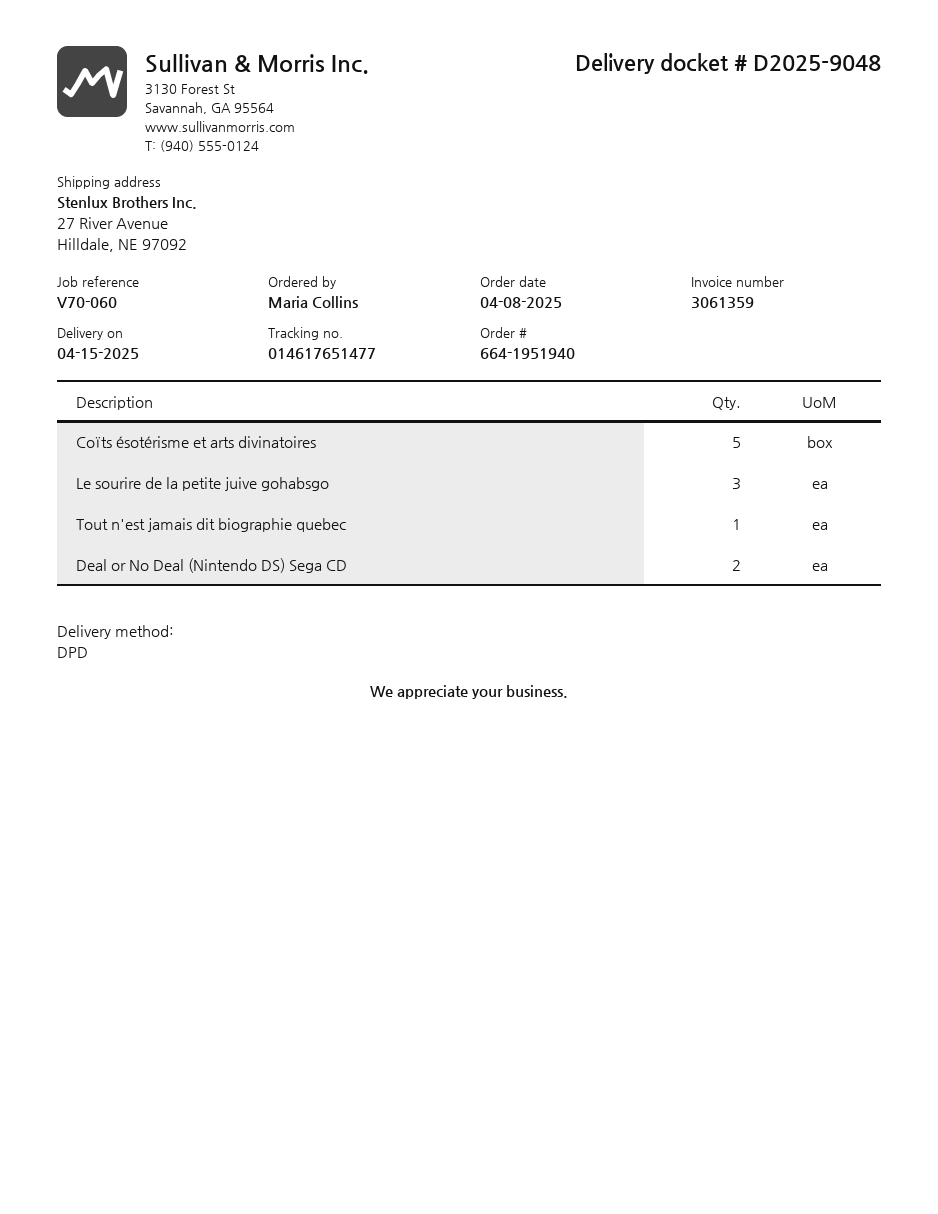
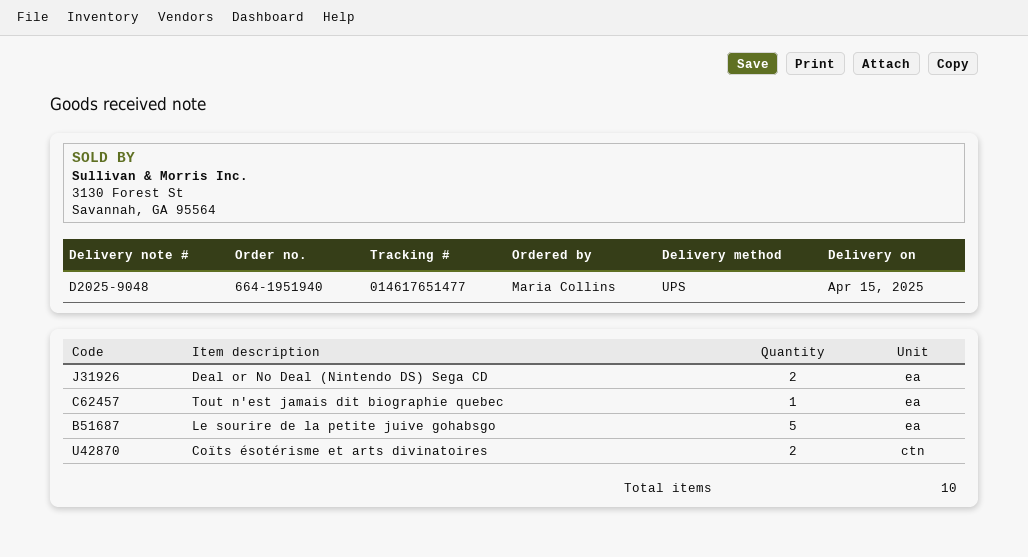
shipping method: DPD -> UPS
Coïts ésotérisme et arts divinatoires: 5 -> 2
Le sourire de la petite juive gohabsgo: 3 -> 5

